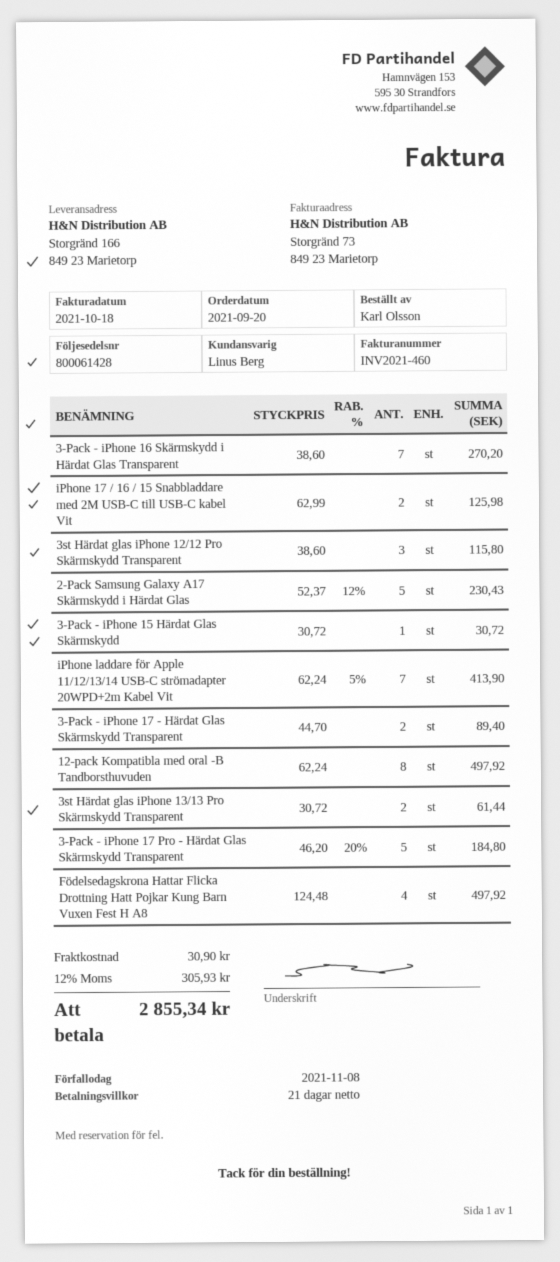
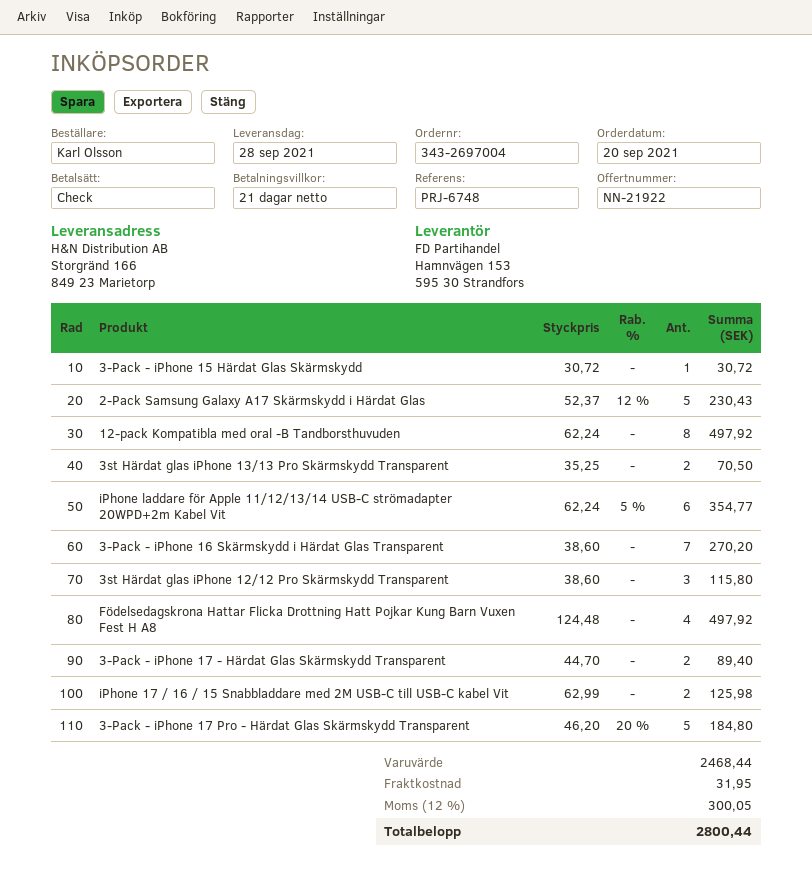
iPhone laddare för Apple 11/12/13/14 USB-C strömadapter 20WPD+2m Kabel Vit: 7 x 62.24 - 5% = 413.90 -> 6 x 62.24 - 5% = 354.77
3st Härdat glas iPhone 13/13 Pro Skärmskydd Transparent: 2 x 30.72 = 61.44 -> 2 x 35.25 = 70.50
shipping: 30.90 -> 31.95
tax: 12% = 305.93 -> 12% = 300.05
total: 2855.34 -> 2800.44

